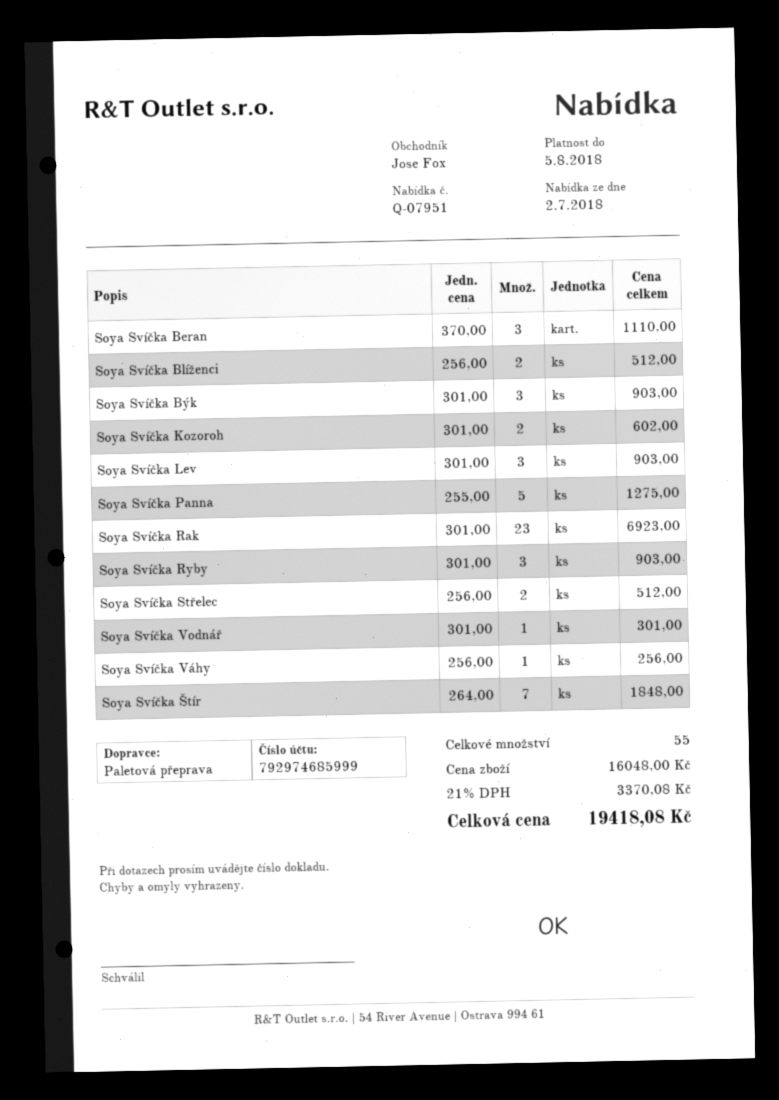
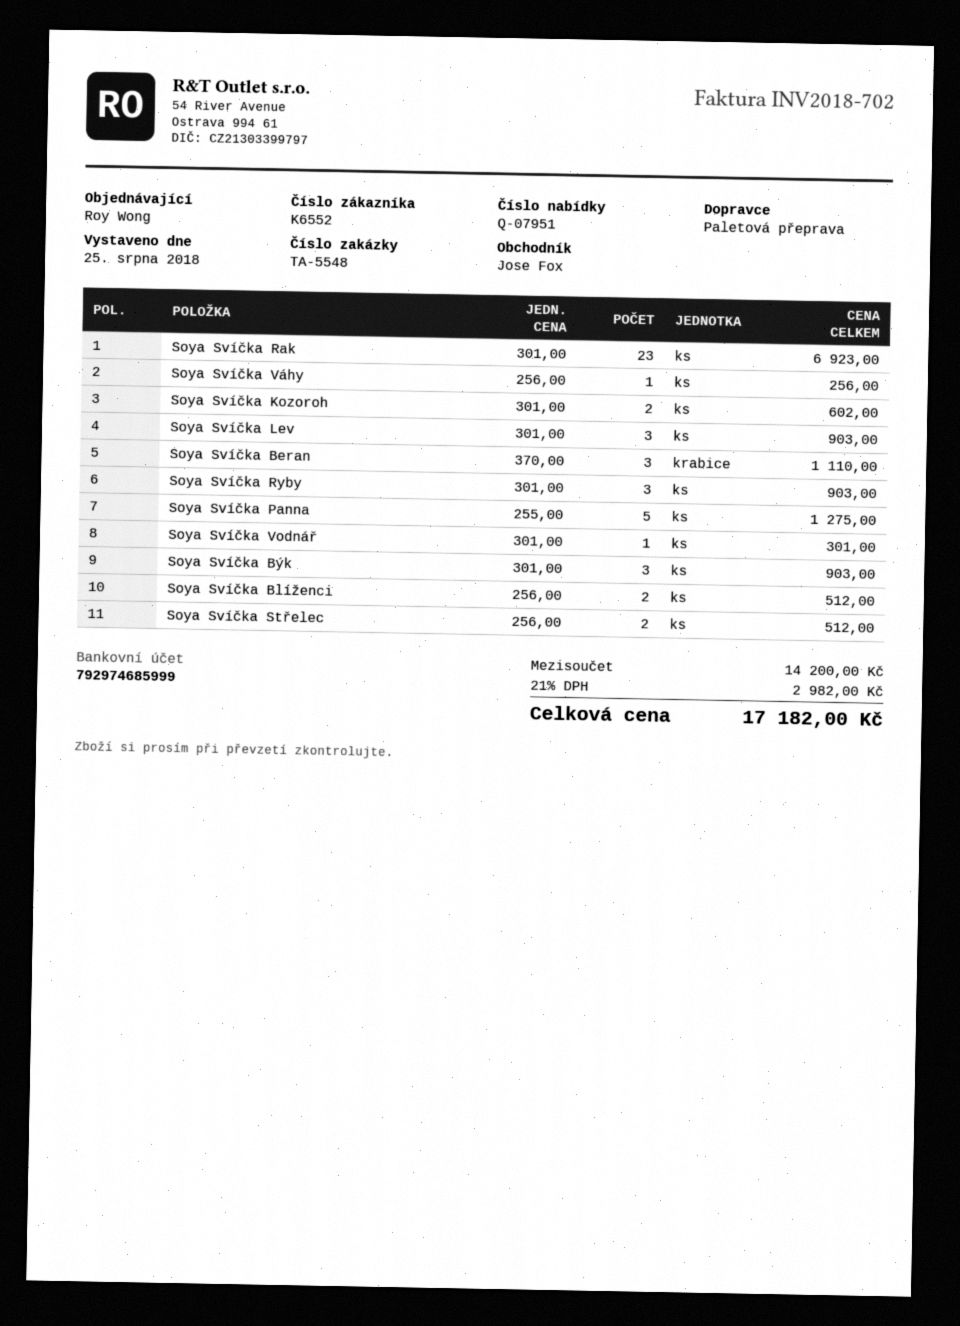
Soya Svíčka Štír: 7 x 264.00 = 1848.00 -> none
subtotal: 16048.00 -> 14200.00
tax: 21% = 3370.08 -> 21% = 2982.00
total: 19418.08 -> 17182.00

